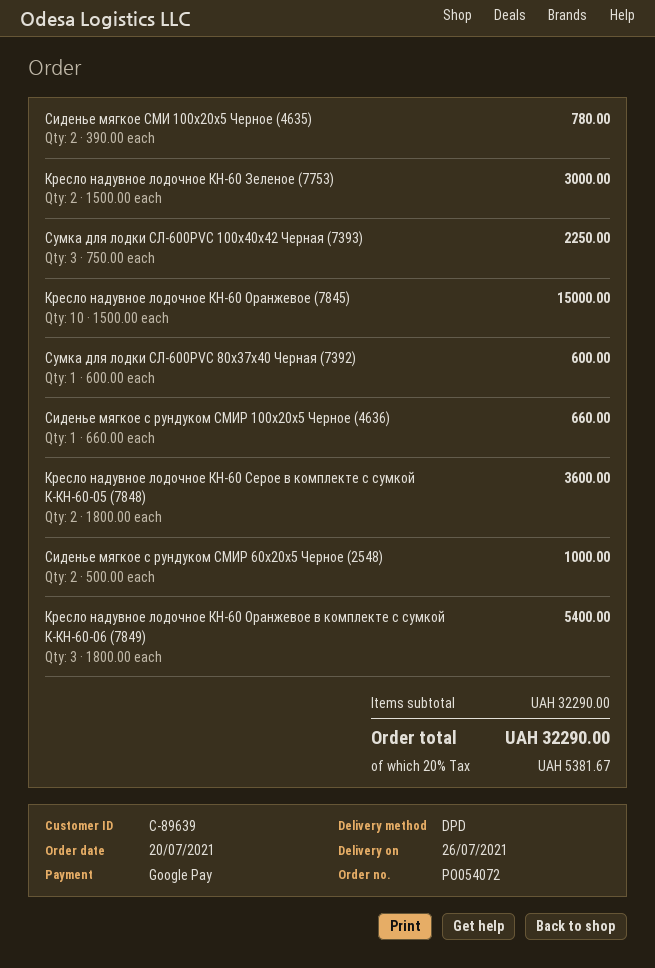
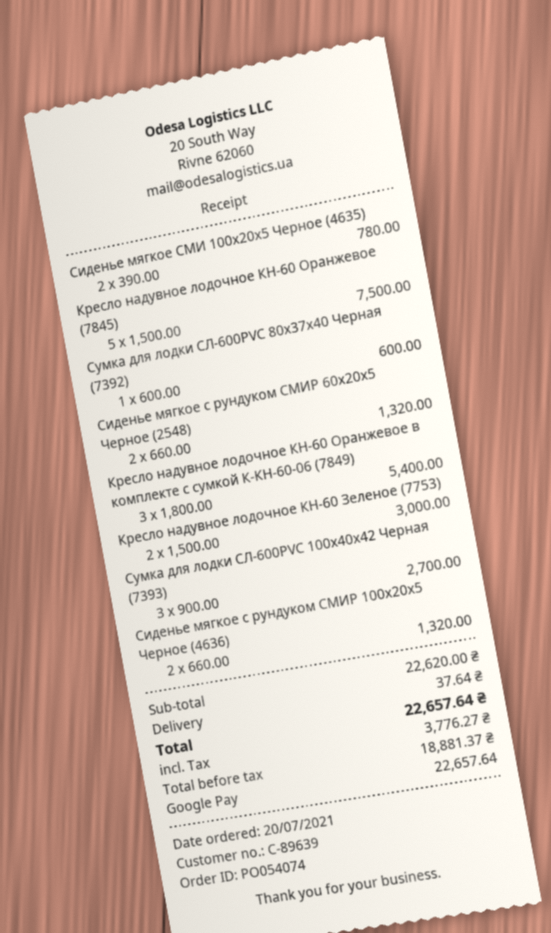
order number: PO054072 -> PO054074
Сумка для лодки СЛ-600PVC 100х40х42 Черная (7393): 3 x 750.00 = 2250.00 -> 3 x 900.00 = 2700.00
Кресло надувное лодочное КН-60 Оранжевое (7845): 10 x 1500.00 = 15000.00 -> 5 x 1500.00 = 7500.00
Сиденье мягкое с рундуком СМИР 100х20х5 Черное (4636): 1 x 660.00 = 660.00 -> 2 x 660.00 = 1320.00
Кресло надувное лодочное КН-60 Серое в комплекте с сумкой К-КН-60-05 (7848): 2 x 1800.00 = 3600.00 -> none
Сиденье мягкое с рундуком СМИР 60х20х5 Черное (2548): 2 x 500.00 = 1000.00 -> 2 x 660.00 = 1320.00
subtotal: 32290.00 -> 22620.00
shipping: none -> 37.64
tax: 5381.67 -> 3776.27
total: 32290.00 -> 22657.64

